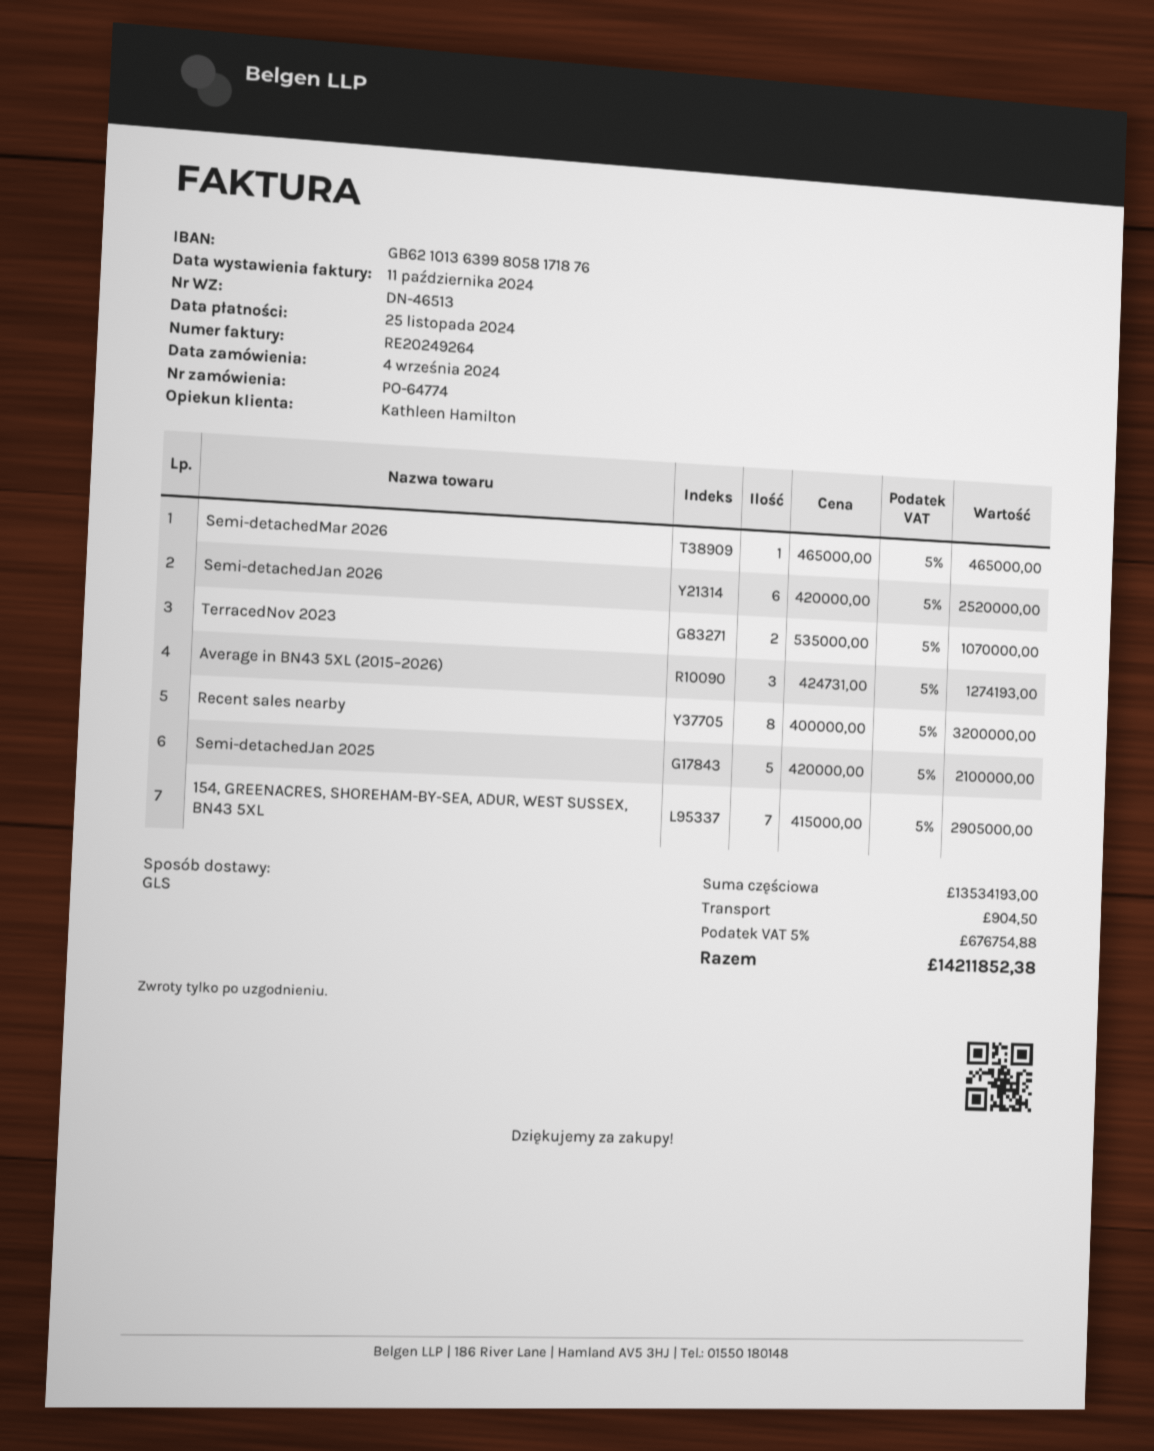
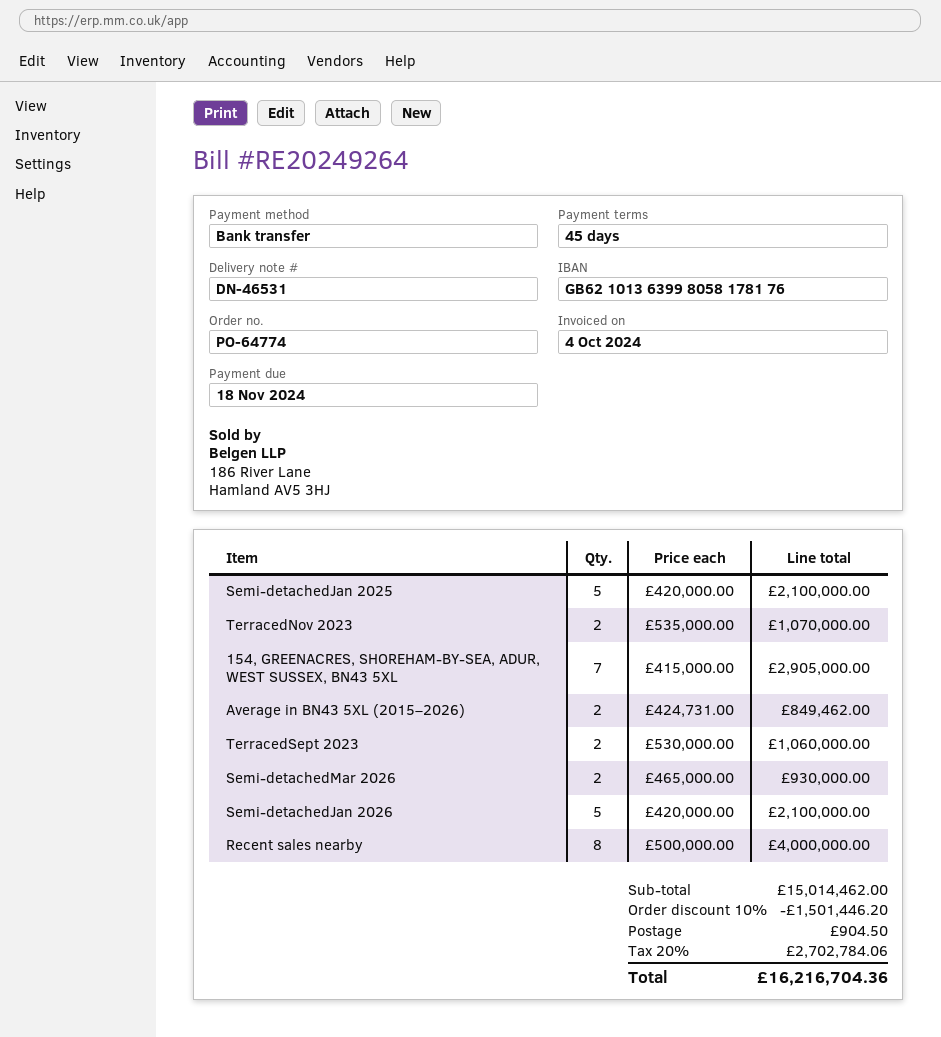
delivery note number: DN-46513 -> DN-46531
invoice date: 2024-10-11 -> 2024-10-04
due date: 2024-11-25 -> 2024-11-18
bank account: GB62101363998058171876 -> GB62101363998058178176
Semi-detachedMar 2026: 1 x 465000.00 = 465000.00 -> 2 x 465000.00 = 930000.00
Semi-detachedJan 2026: 6 x 420000.00 = 2520000.00 -> 5 x 420000.00 = 2100000.00
Average in BN43 5XL (2015–2026): 3 x 424731.00 = 1274193.00 -> 2 x 424731.00 = 849462.00
Recent sales nearby: 8 x 400000.00 = 3200000.00 -> 8 x 500000.00 = 4000000.00
TerracedSept 2023: none -> 2 x 530000.00 = 1060000.00
subtotal: 13534193.00 -> 15014462.00
discount: none -> 10% = 1501446.20
tax: 5% = 676754.88 -> 20% = 2702784.06
total: 14211852.38 -> 16216704.36

